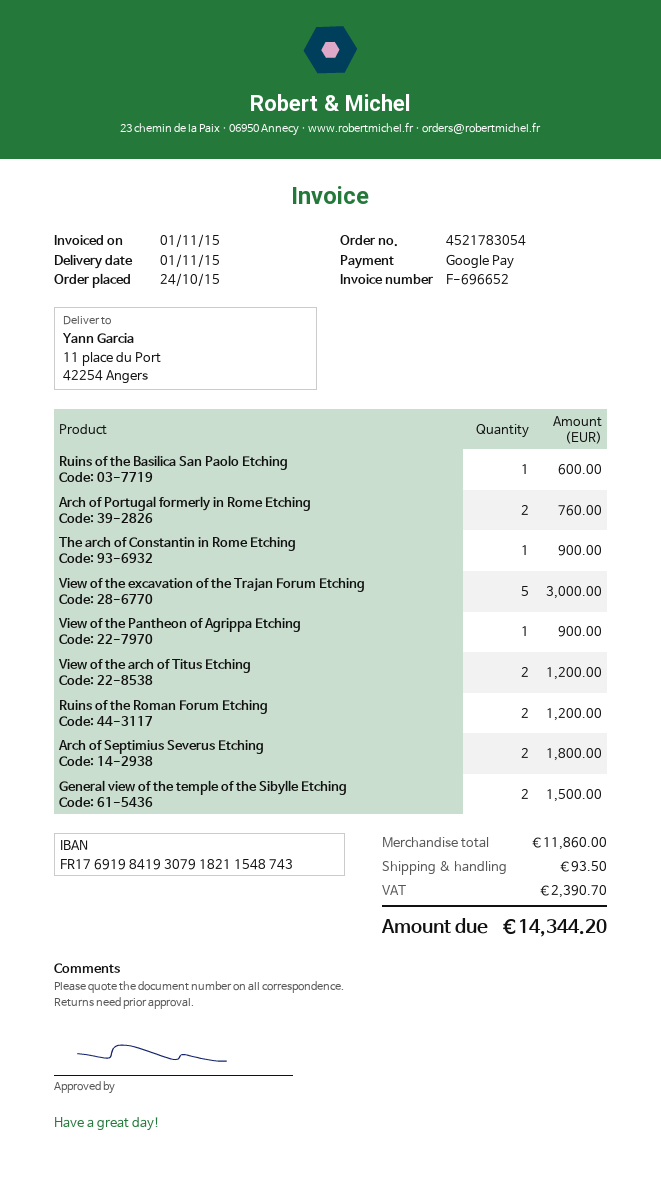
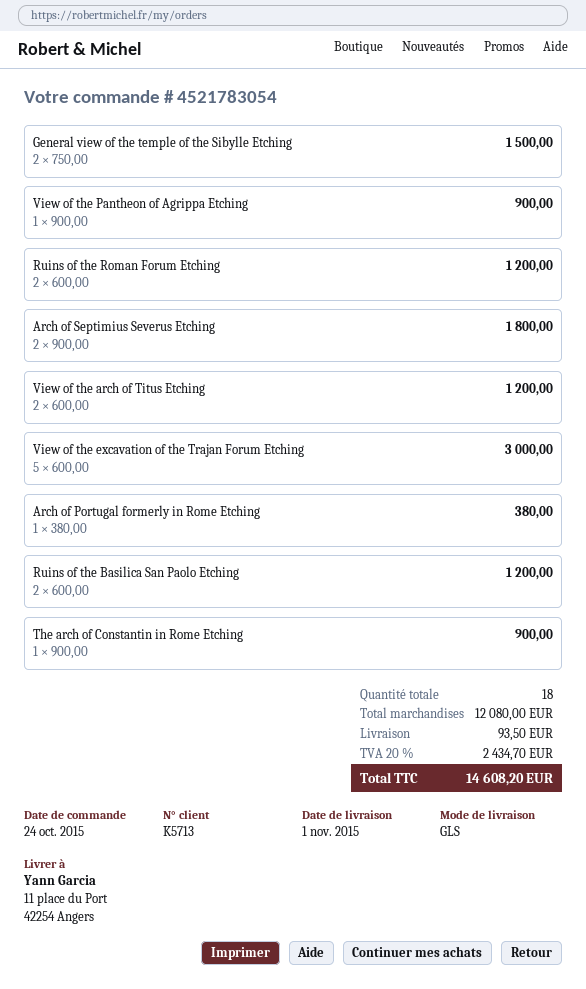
Ruins of the Basilica San Paolo Etching: 1 for 600.00 -> 2 for 1200.00
Arch of Portugal formerly in Rome Etching: 2 for 760.00 -> 1 for 380.00
subtotal: 11860.00 -> 12080.00
tax: 2390.70 -> 2434.70
total: 14344.20 -> 14608.20

